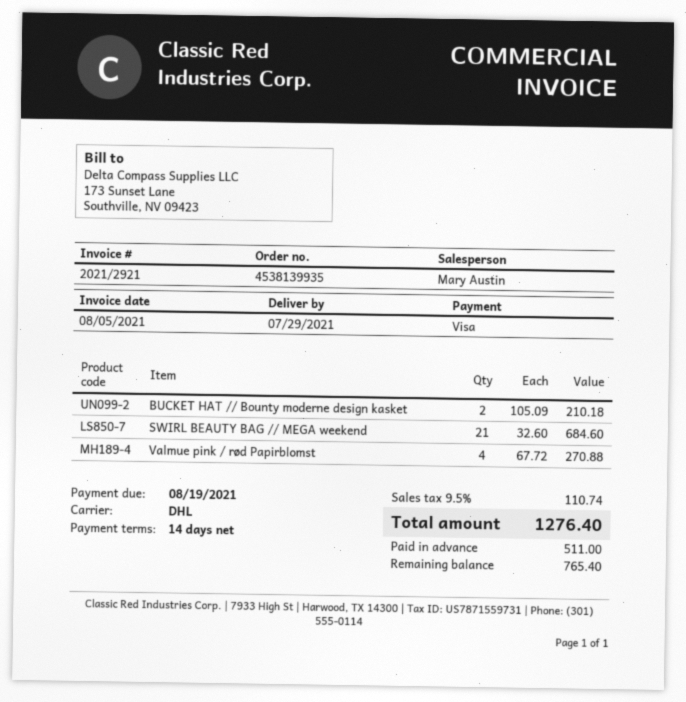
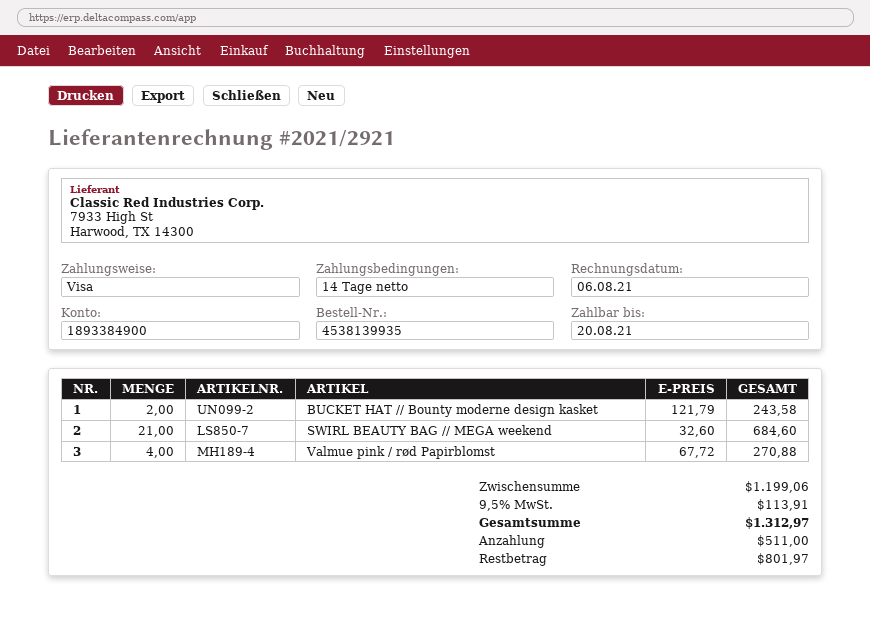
invoice date: 2021-08-05 -> 2021-08-06
due date: 2021-08-19 -> 2021-08-20
BUCKET HAT // Bounty moderne design kasket: 2 x 105.09 = 210.18 -> 2 x 121.79 = 243.58
tax: 9.5% = 110.74 -> 9.5% = 113.91
total: 1276.40 -> 1312.97
balance: 765.40 -> 801.97

